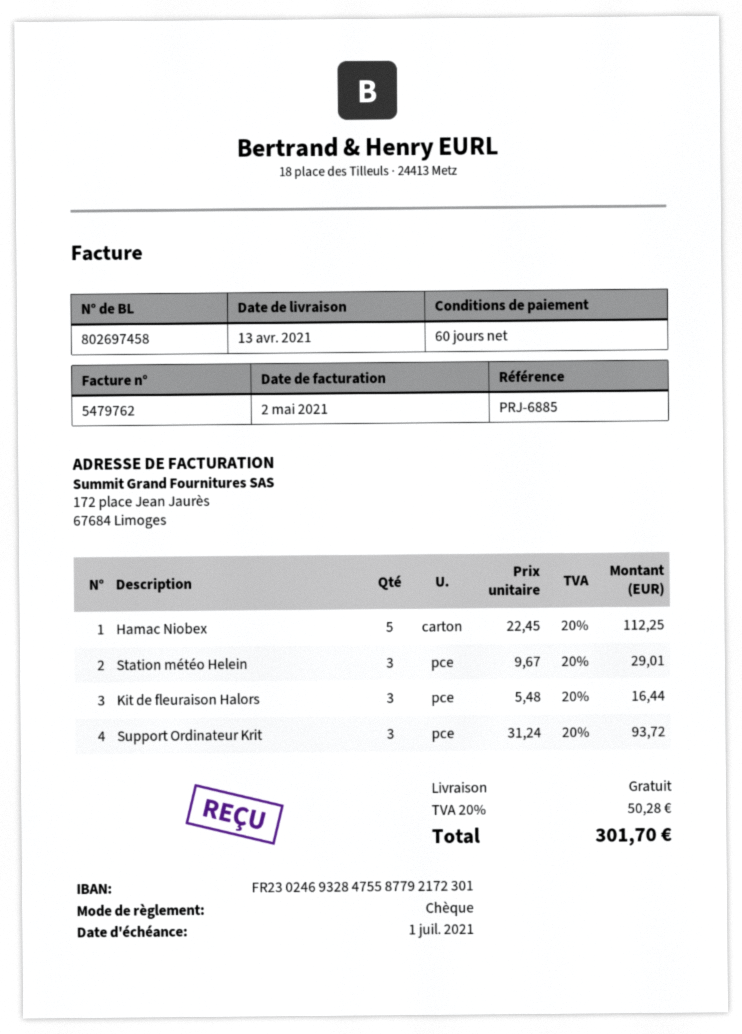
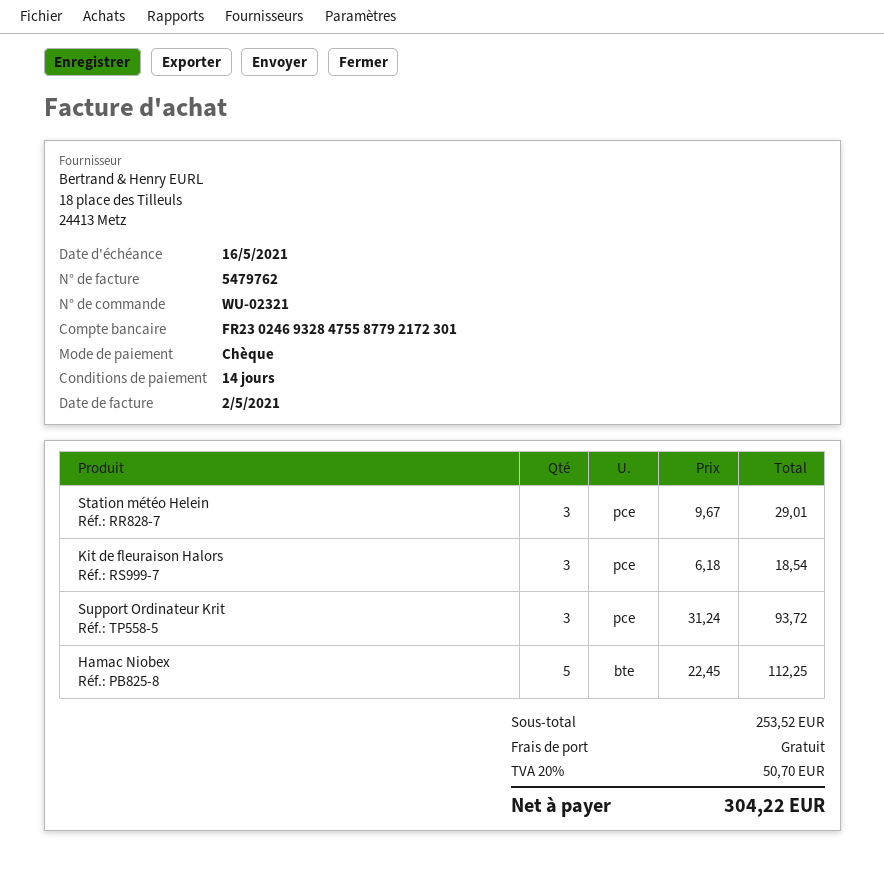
payment terms: 60 days -> 14 days
due date: 2021-07-01 -> 2021-05-16
Kit de fleuraison Halors: 3 x 5.48 = 16.44 -> 3 x 6.18 = 18.54
tax: 20% = 50.28 -> 20% = 50.70
total: 301.70 -> 304.22

